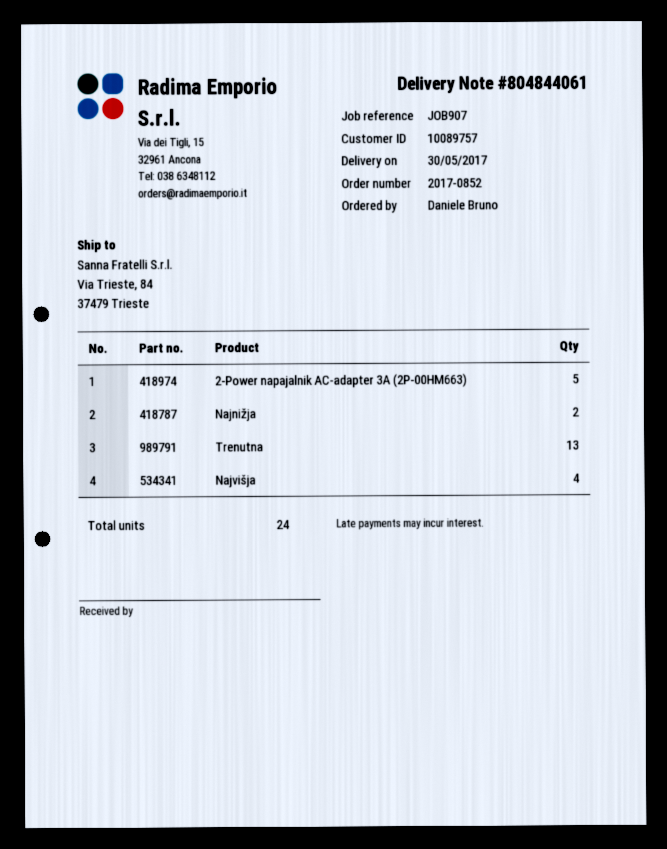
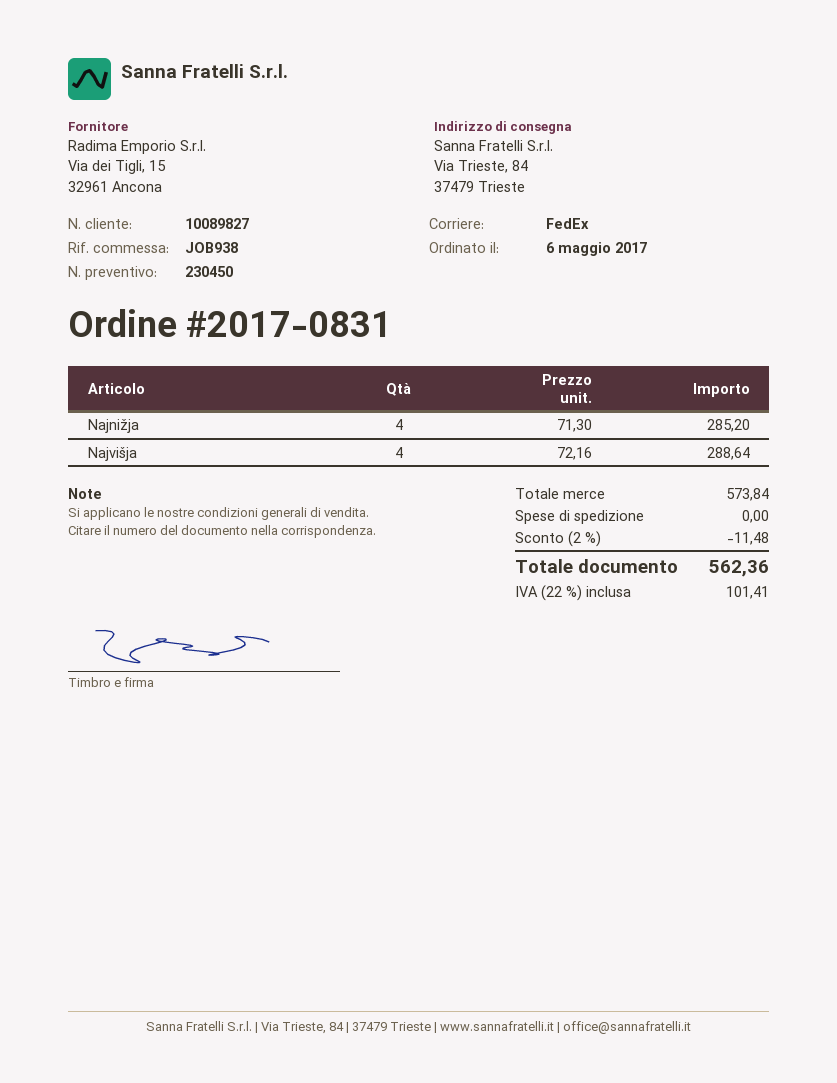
order number: 2017-0852 -> 2017-0831
customer number: 10089757 -> 10089827
reference: JOB907 -> JOB938
2-Power napajalnik AC-adapter 3A (2P-00HM663): 5 -> none
Najnižja: 2 -> 4
Trenutna: 13 -> none

